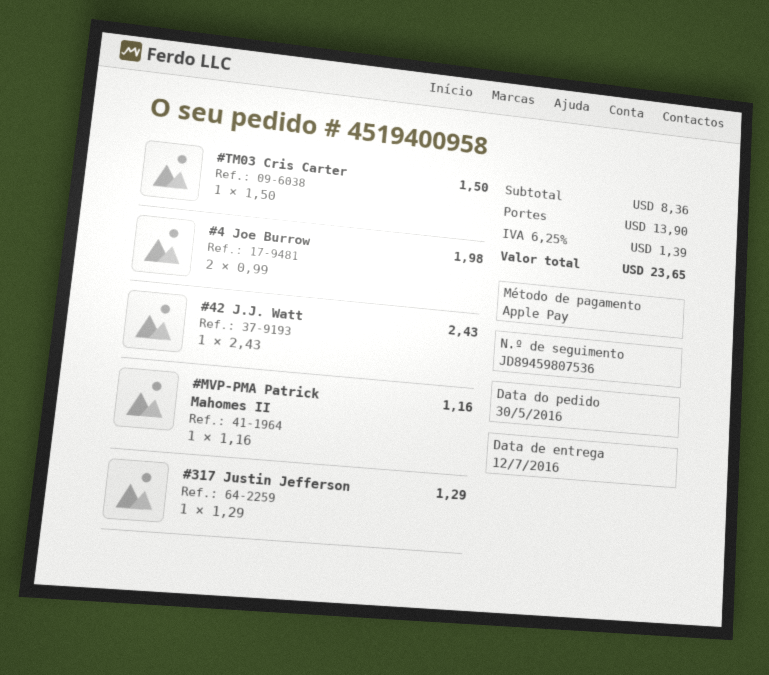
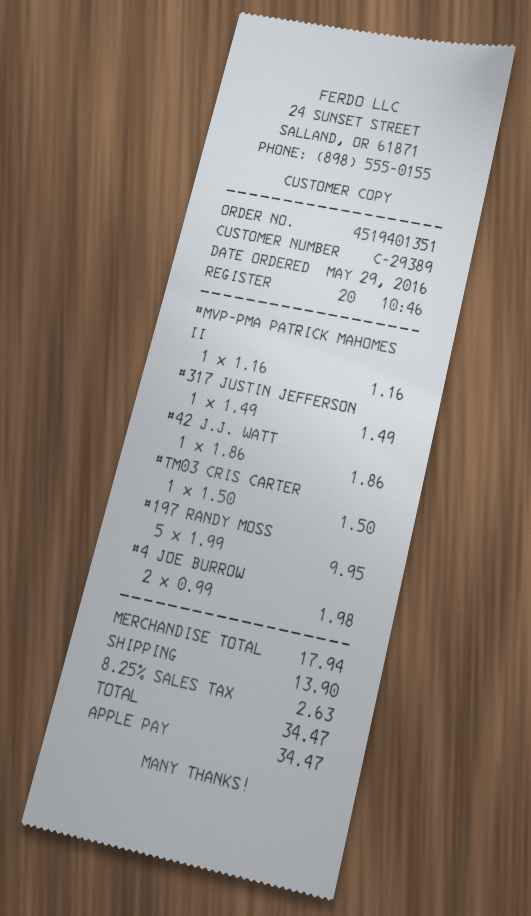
order number: 4519400958 -> 4519401351
order date: 2016-05-30 -> 2016-05-29
#42 J.J. Watt: 1 x 2.43 = 2.43 -> 1 x 1.86 = 1.86
#317 Justin Jefferson: 1 x 1.29 = 1.29 -> 1 x 1.49 = 1.49
#197 RANDY MOSS: none -> 5 x 1.99 = 9.95
subtotal: 8.36 -> 17.94
tax: 6.25% = 1.39 -> 8.25% = 2.63
total: 23.65 -> 34.47

